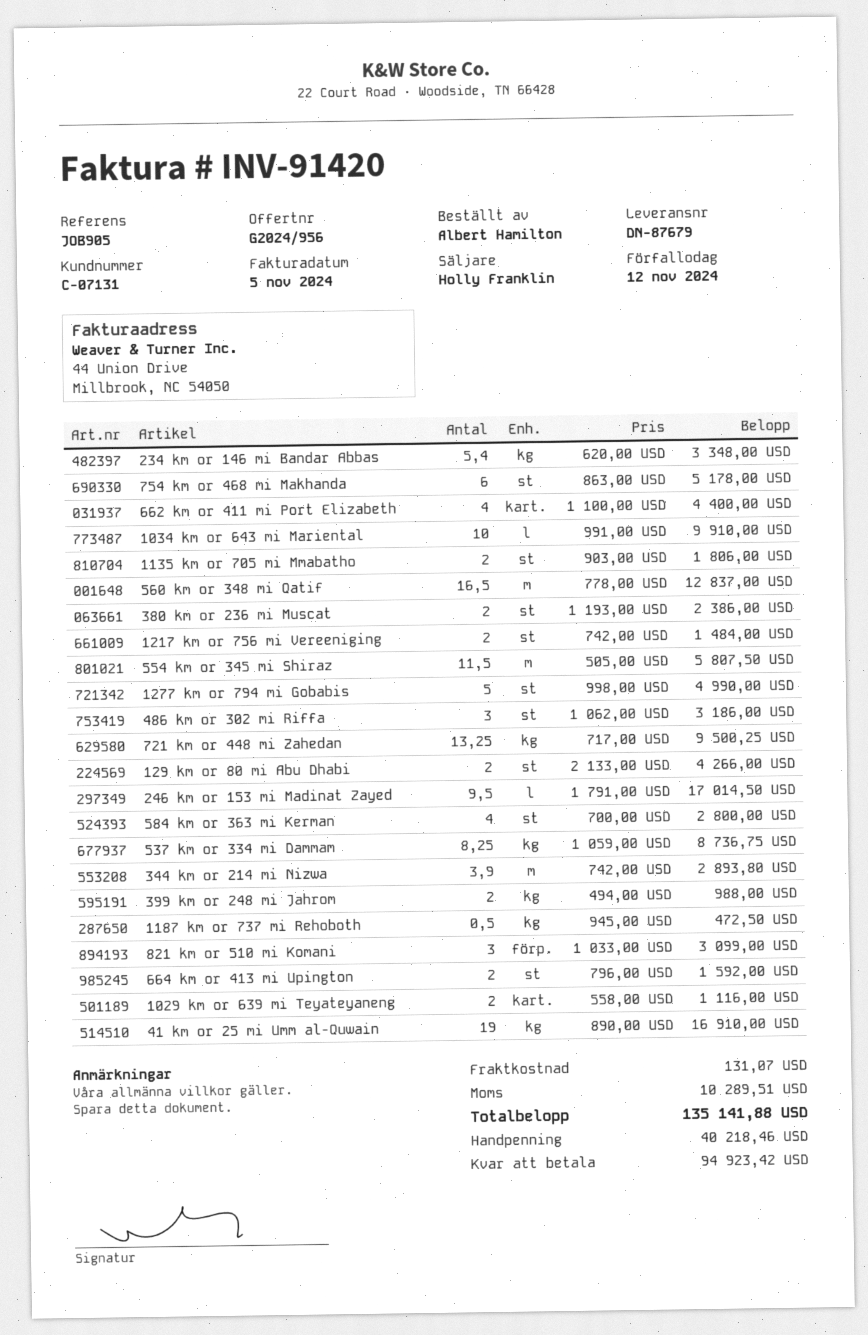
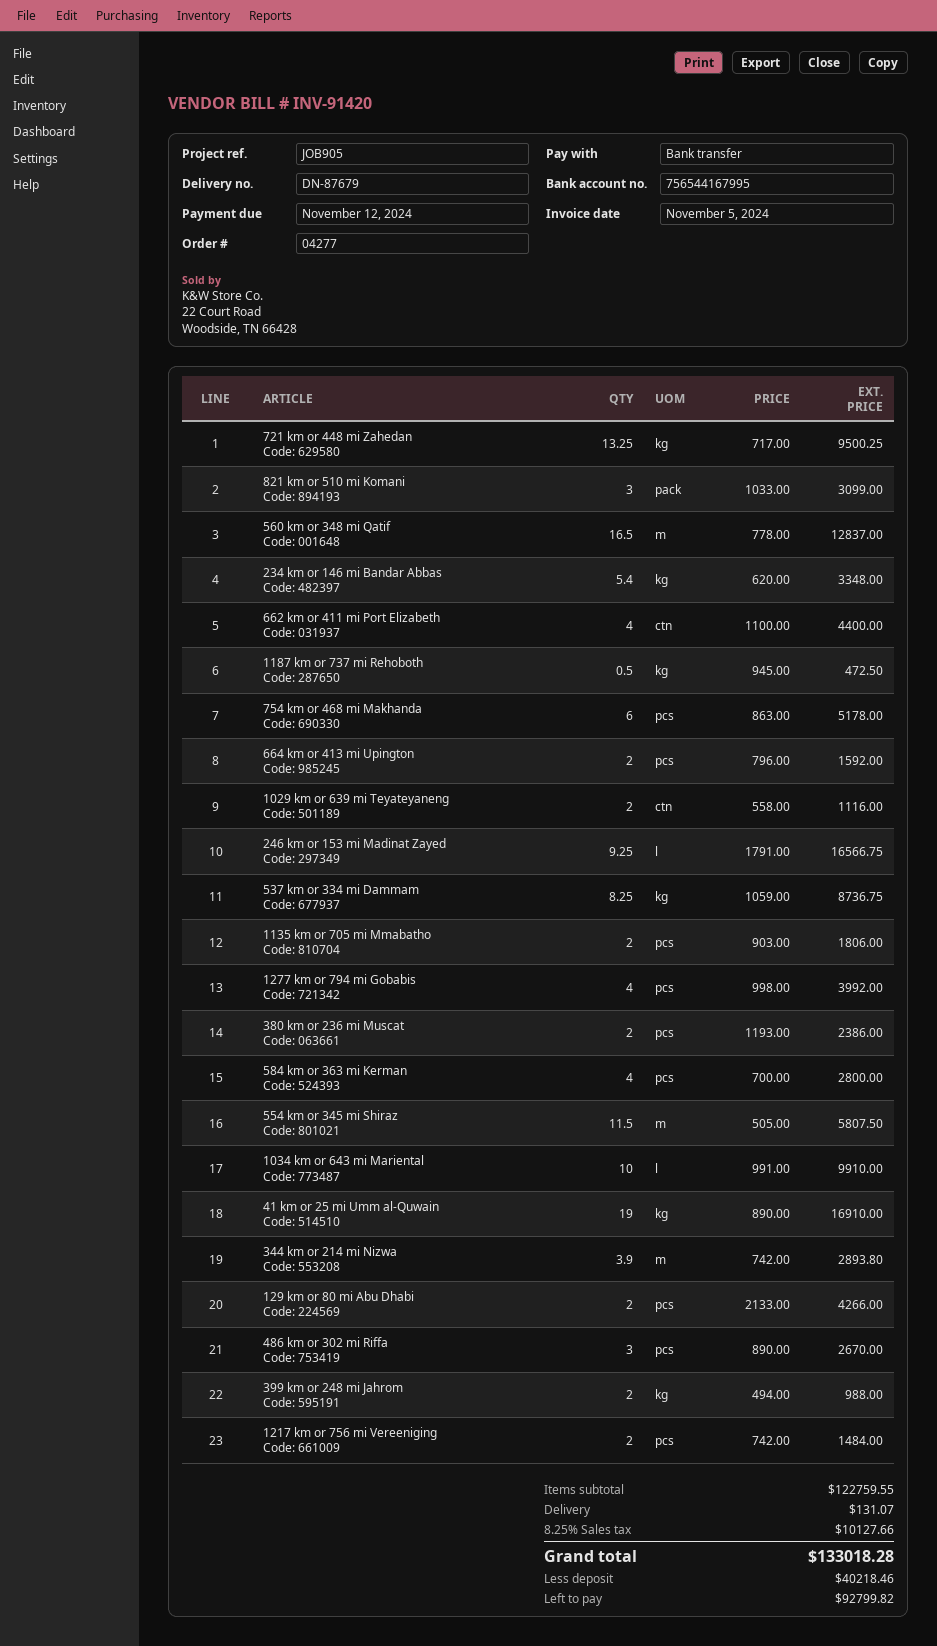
1277 km or 794 mi Gobabis: 5 x 998.00 = 4990.00 -> 4 x 998.00 = 3992.00
486 km or 302 mi Riffa: 3 x 1062.00 = 3186.00 -> 3 x 890.00 = 2670.00
246 km or 153 mi Madinat Zayed: 9.5 x 1791.00 = 17014.50 -> 9.25 x 1791.00 = 16566.75
tax: 10289.51 -> 10127.66
total: 135141.88 -> 133018.28
balance: 94923.42 -> 92799.82

